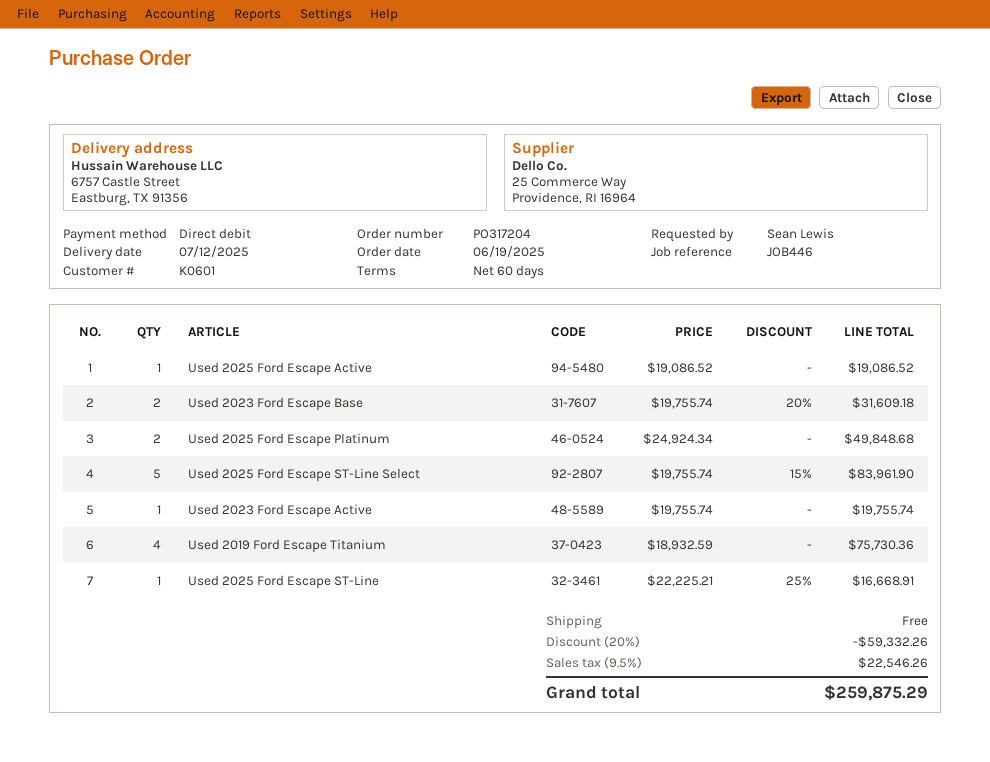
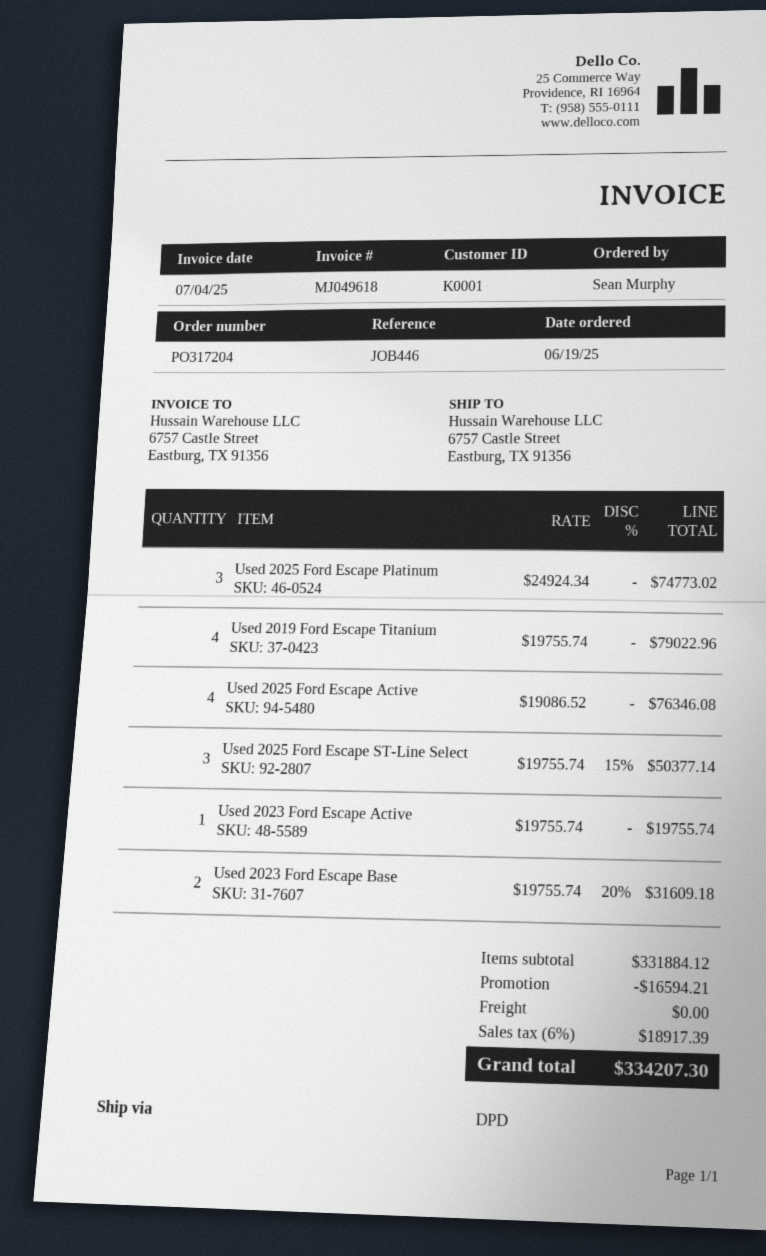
customer number: K0601 -> K0001
ordered by: Sean Lewis -> Sean Murphy
Used 2025 Ford Escape Active: 1 x 19086.52 = 19086.52 -> 4 x 19086.52 = 76346.08
Used 2025 Ford Escape Platinum: 2 x 24924.34 = 49848.68 -> 3 x 24924.34 = 74773.02
Used 2025 Ford Escape ST-Line Select: 5 x 19755.74 - 15% = 83961.90 -> 3 x 19755.74 - 15% = 50377.14
Used 2019 Ford Escape Titanium: 4 x 18932.59 = 75730.36 -> 4 x 19755.74 = 79022.96
Used 2025 Ford Escape ST-Line: 1 x 22225.21 - 25% = 16668.91 -> none
discount: 59332.26 -> 16594.21
tax: 9.5% = 22546.26 -> 6% = 18917.39
total: 259875.29 -> 334207.30

